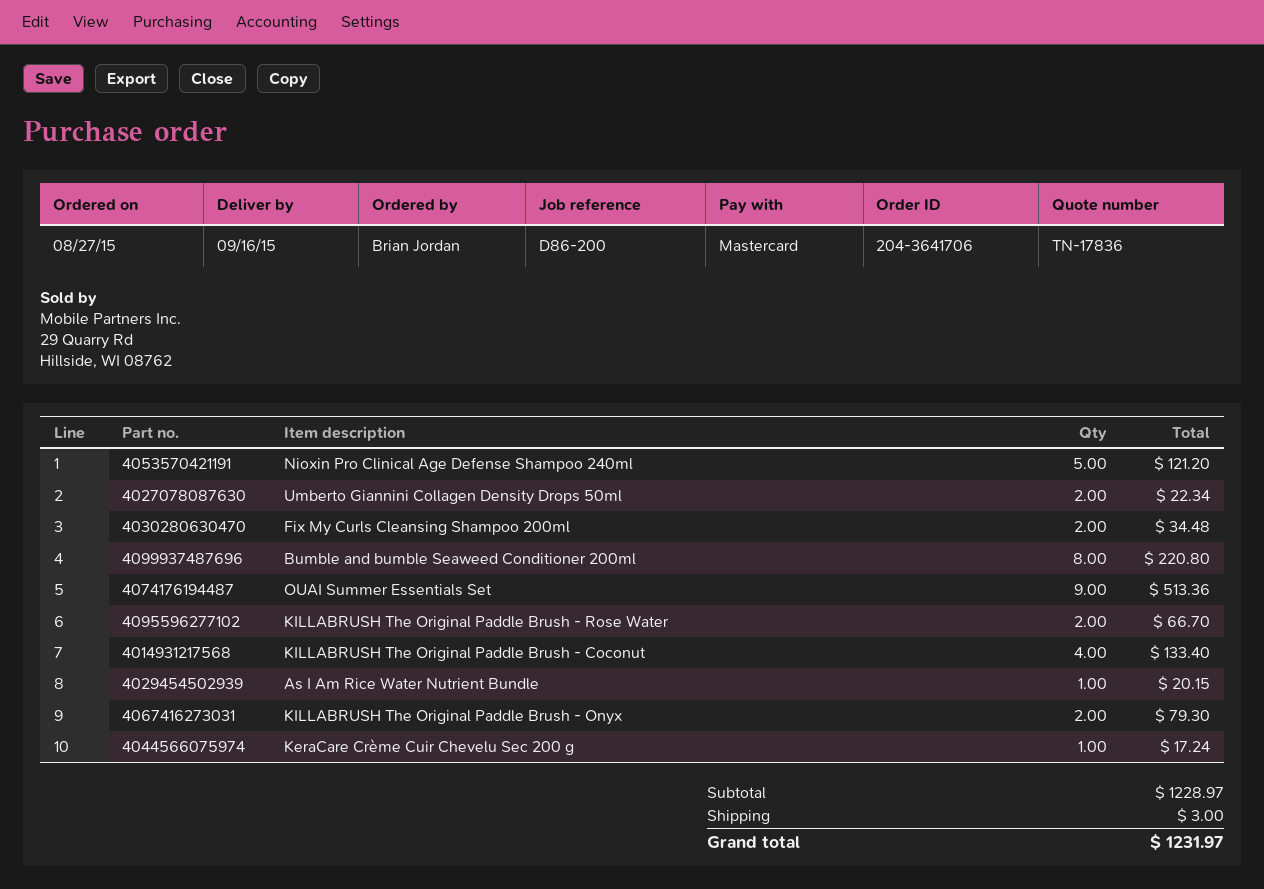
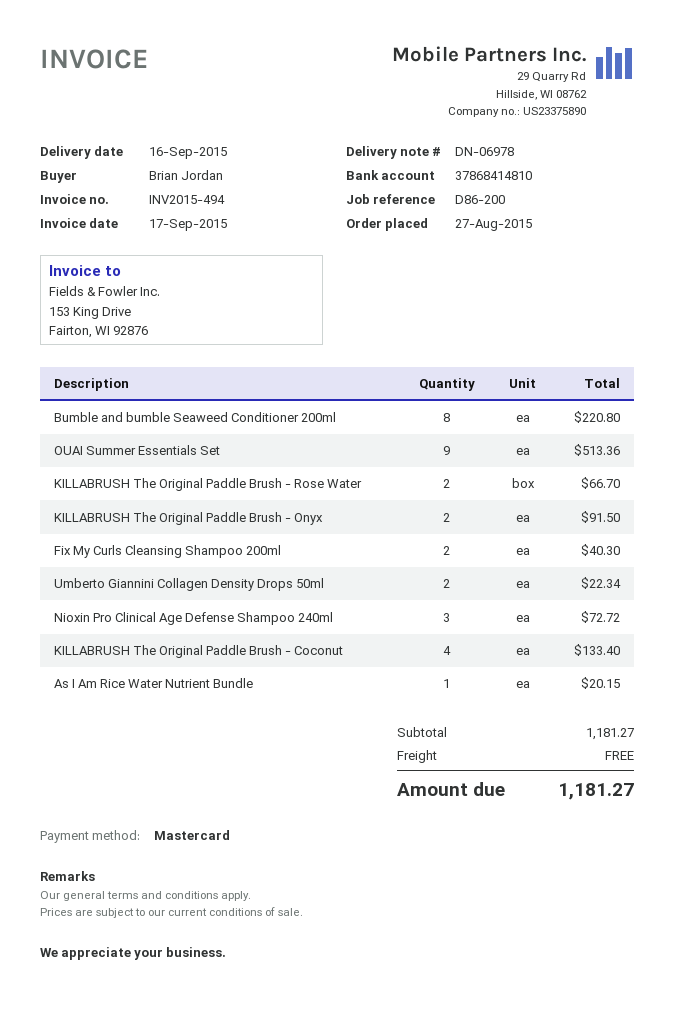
Nioxin Pro Clinical Age Defense Shampoo 240ml: 5 for 121.20 -> 3 for 72.72
Fix My Curls Cleansing Shampoo 200ml: 2 for 34.48 -> 2 for 40.30
KILLABRUSH The Original Paddle Brush - Onyx: 2 for 79.30 -> 2 for 91.50
KeraCare Crème Cuir Chevelu Sec 200 g: 1 for 17.24 -> none
subtotal: 1228.97 -> 1181.27
shipping: 3.00 -> 0.00
total: 1231.97 -> 1181.27

